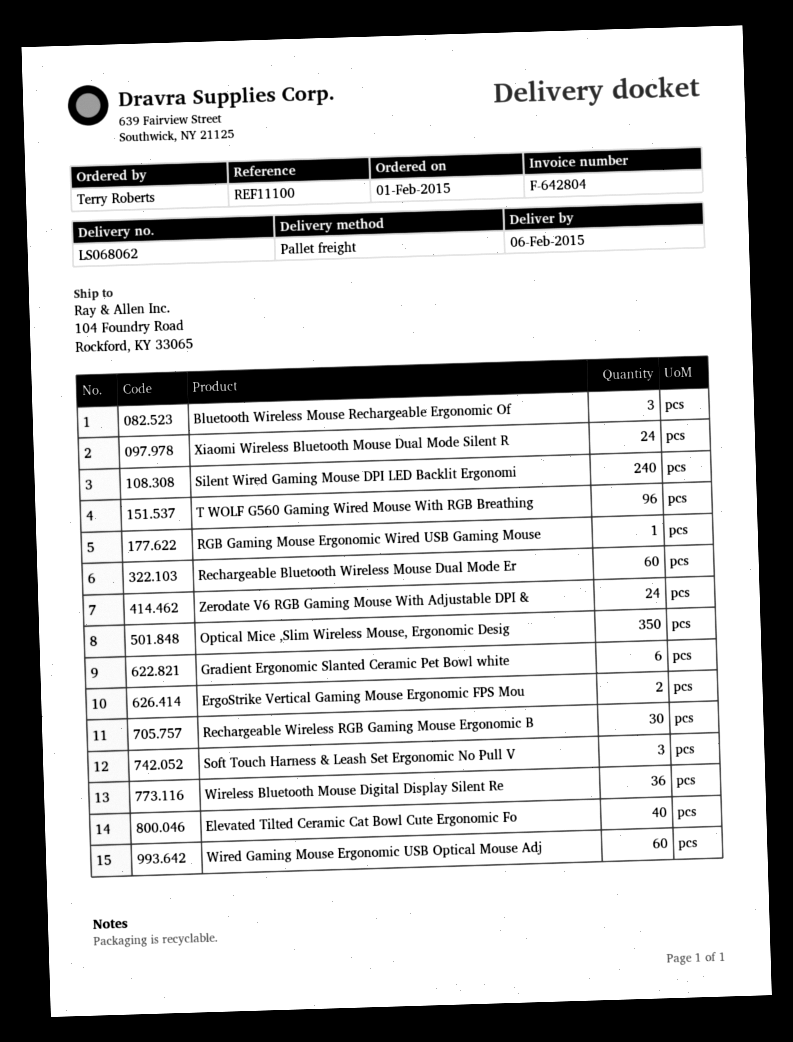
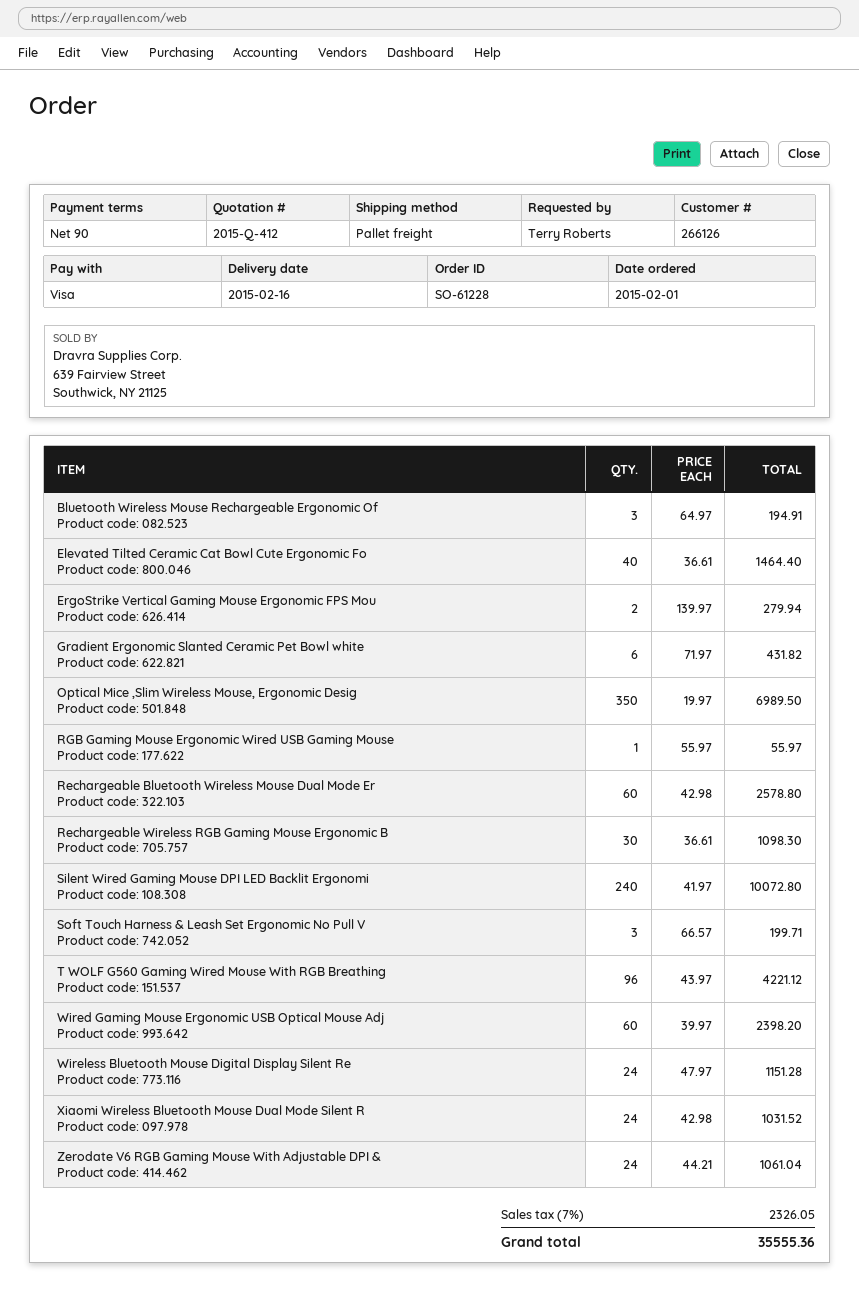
delivery date: 2015-02-06 -> 2015-02-16
Wireless Bluetooth Mouse Digital Display Silent Re: 36 -> 24

